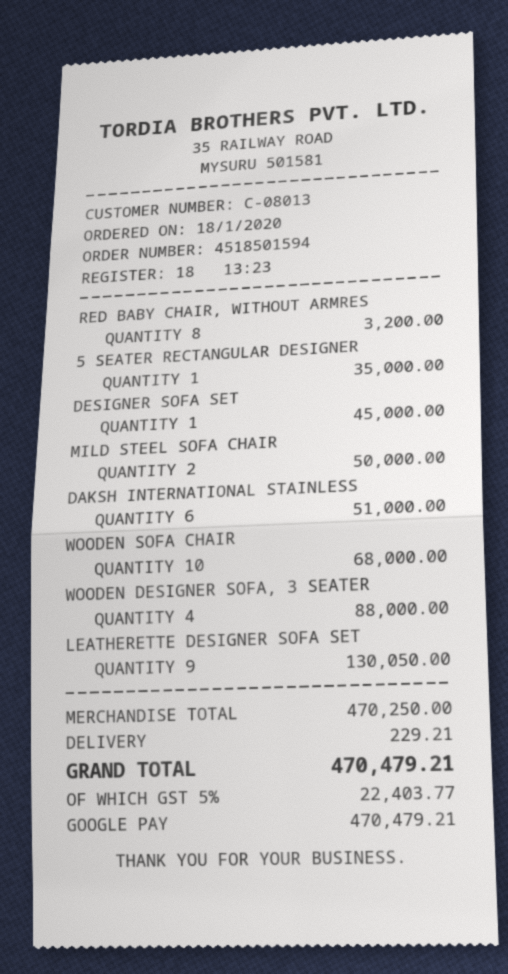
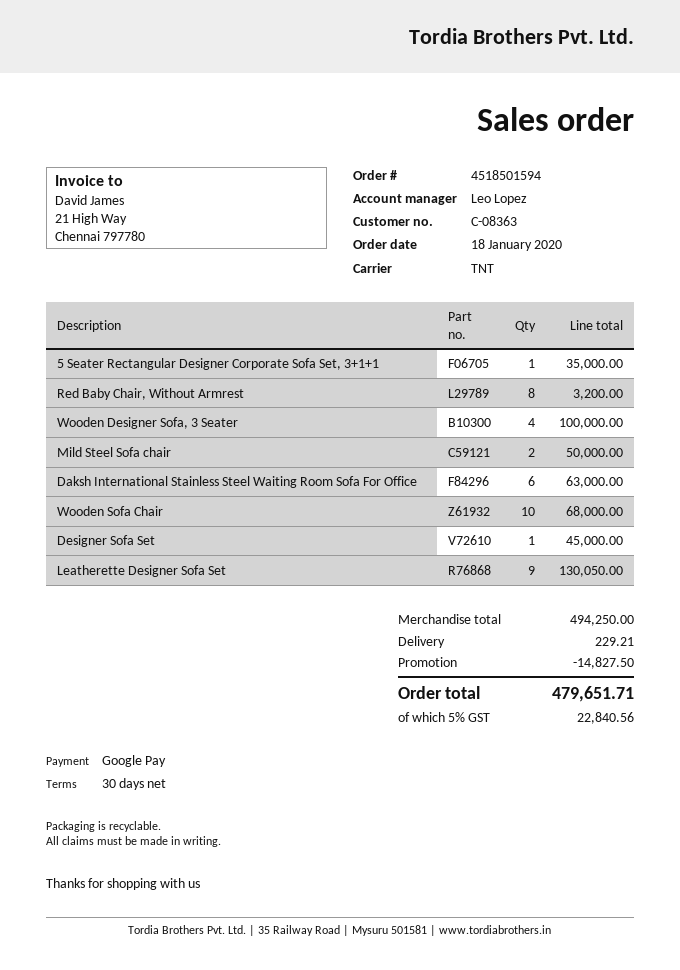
customer number: C-08013 -> C-08363
DAKSH INTERNATIONAL STAINLESS: 6 for 51000.00 -> 6 for 63000.00
WOODEN DESIGNER SOFA, 3 SEATER: 4 for 88000.00 -> 4 for 100000.00
subtotal: 470250.00 -> 494250.00
discount: none -> 14827.50
tax: 5% = 22403.77 -> 5% = 22840.56
total: 470479.21 -> 479651.71

